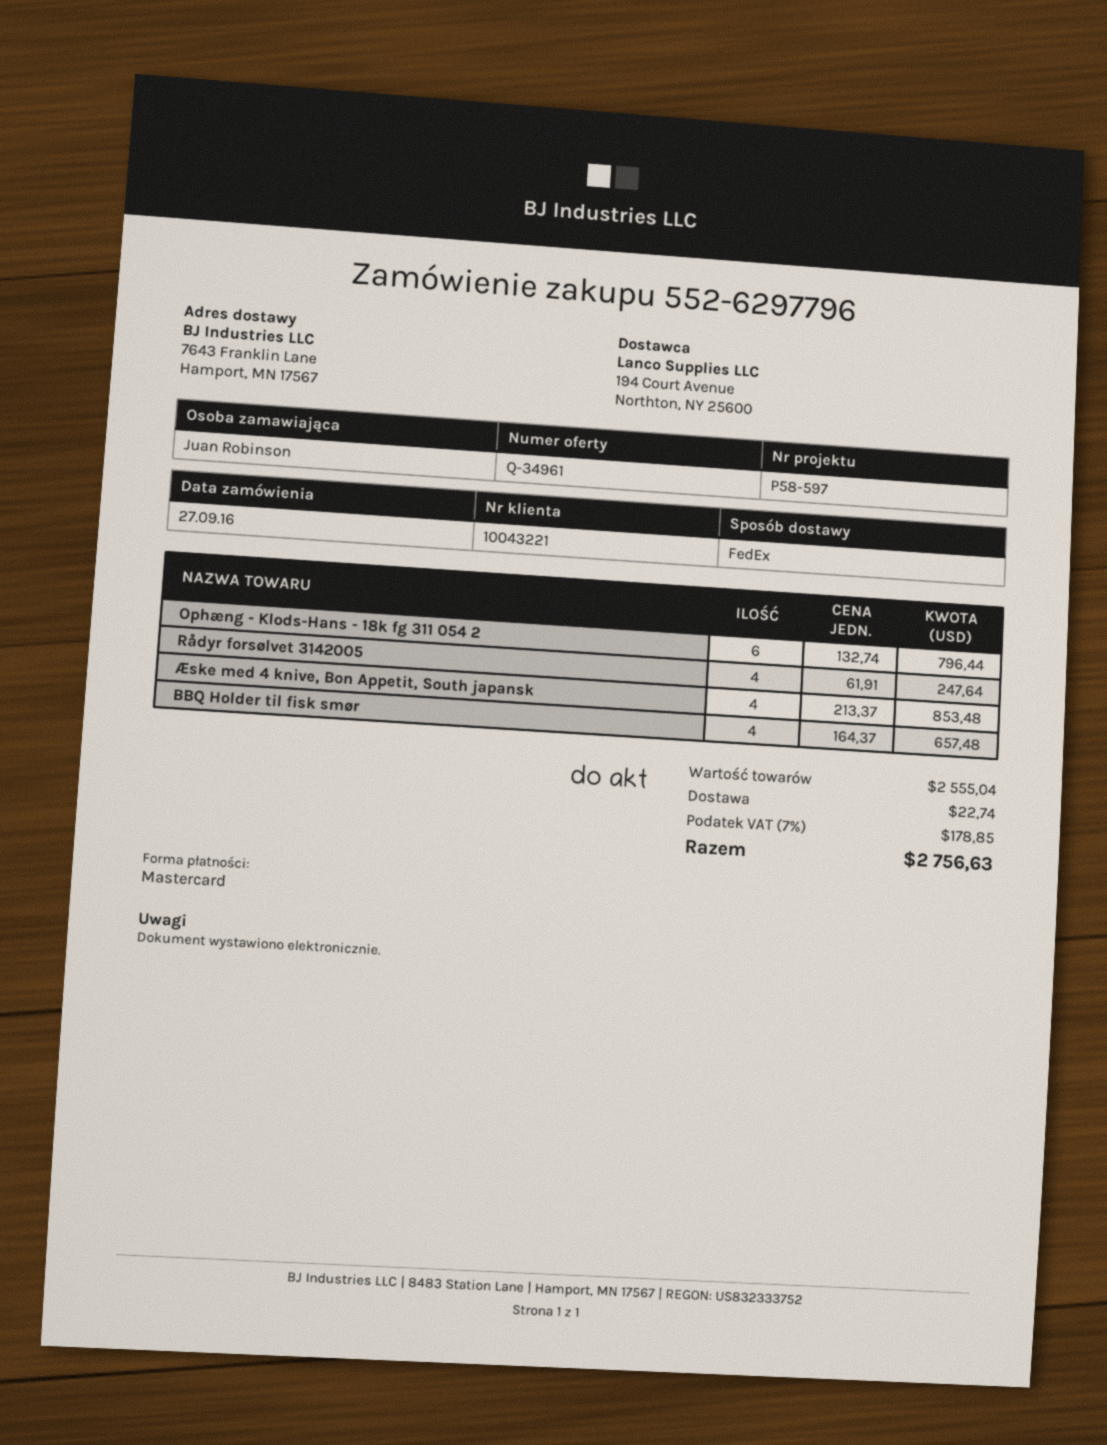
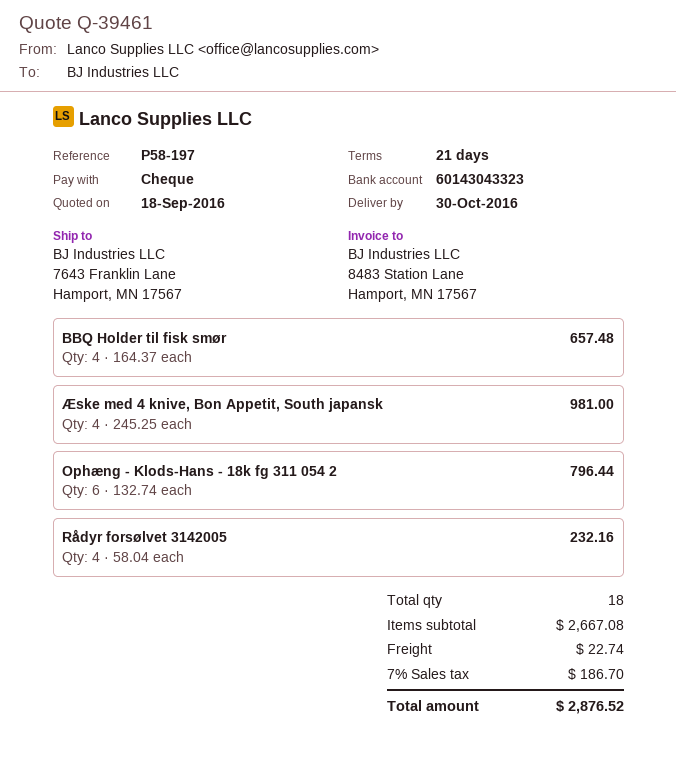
quote number: Q-34961 -> Q-39461
reference: P58-597 -> P58-197
payment method: Mastercard -> cheque
Rådyr forsølvet 3142005: 4 x 61.91 = 247.64 -> 4 x 58.04 = 232.16
Æske med 4 knive, Bon Appetit, South japansk: 4 x 213.37 = 853.48 -> 4 x 245.25 = 981.00
subtotal: 2555.04 -> 2667.08
tax: 7% = 178.85 -> 7% = 186.70
total: 2756.63 -> 2876.52

